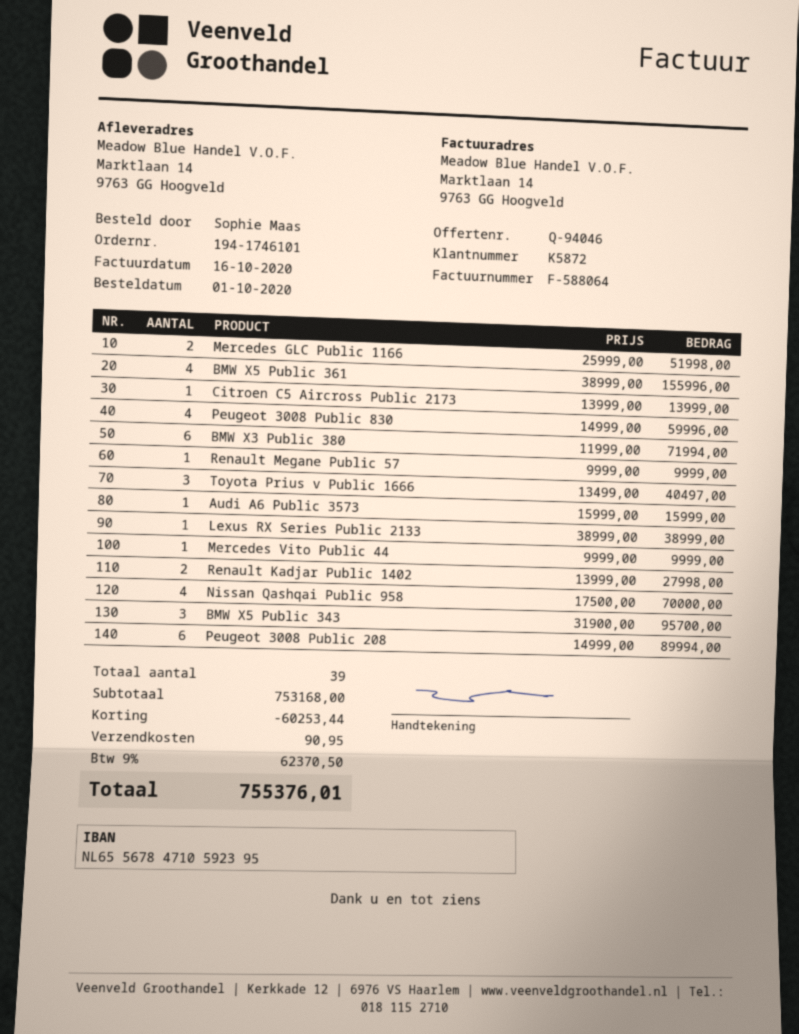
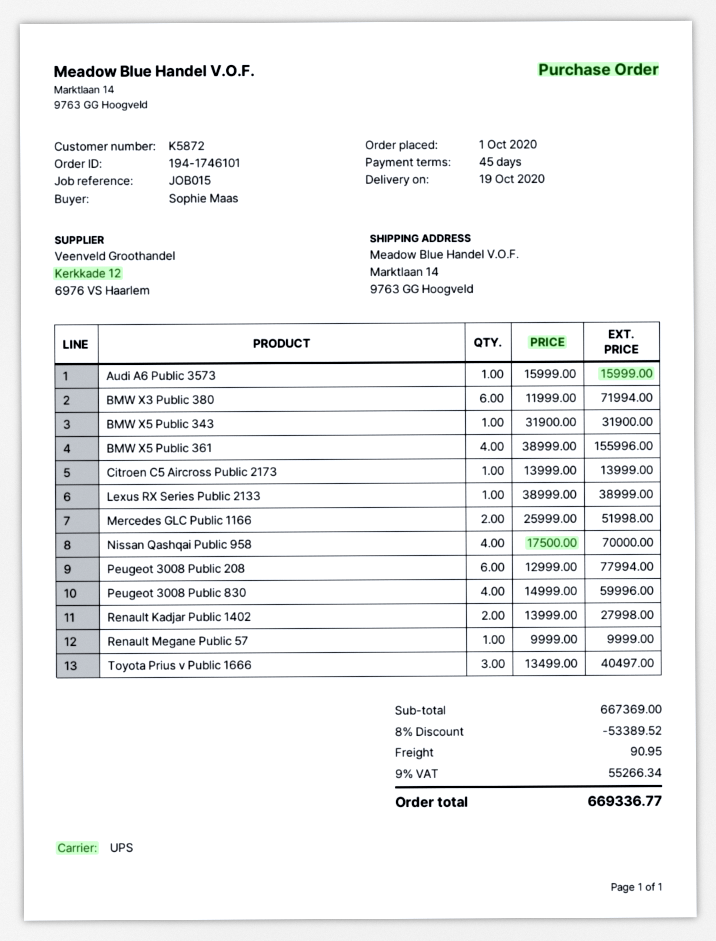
Mercedes Vito Public 44: 1 x 9999.00 = 9999.00 -> none
BMW X5 Public 343: 3 x 31900.00 = 95700.00 -> 1 x 31900.00 = 31900.00
Peugeot 3008 Public 208: 6 x 14999.00 = 89994.00 -> 6 x 12999.00 = 77994.00
subtotal: 753168.00 -> 667369.00
discount: 60253.44 -> 53389.52
tax: 9% = 62370.50 -> 9% = 55266.34
total: 755376.01 -> 669336.77

